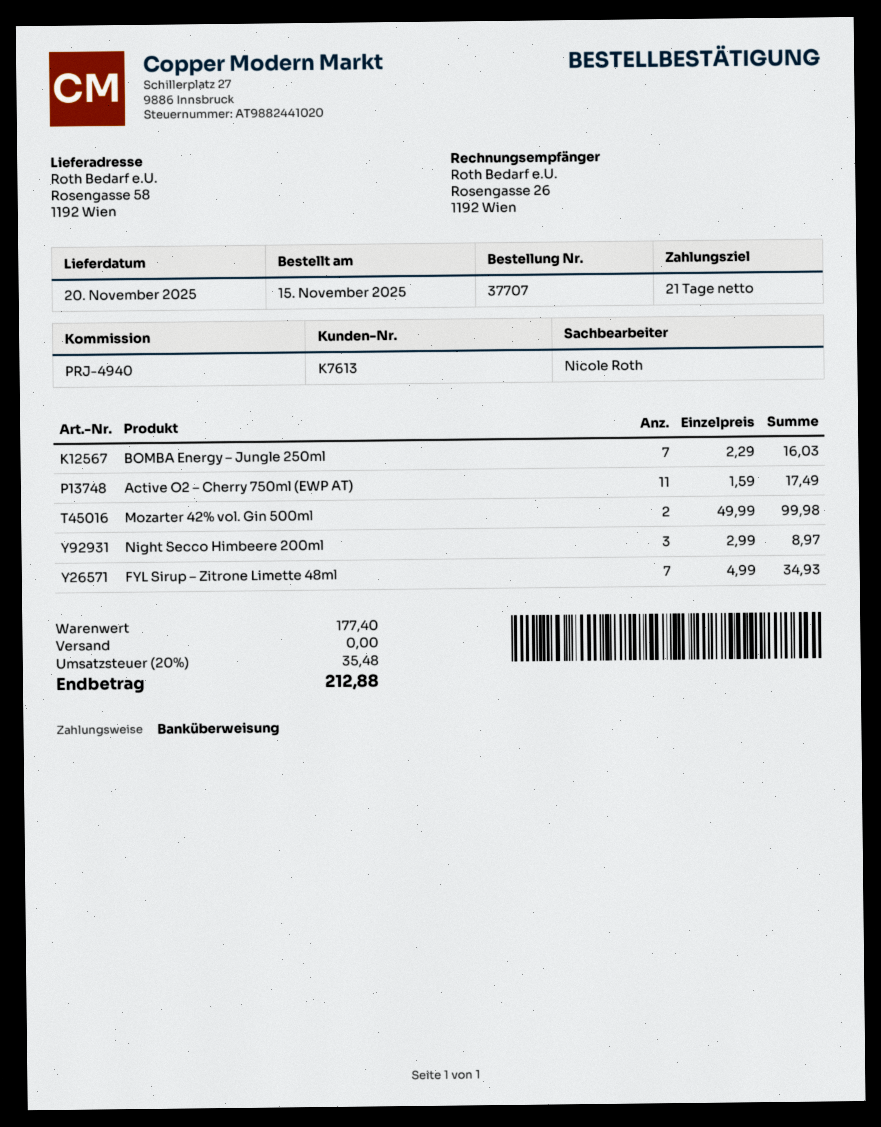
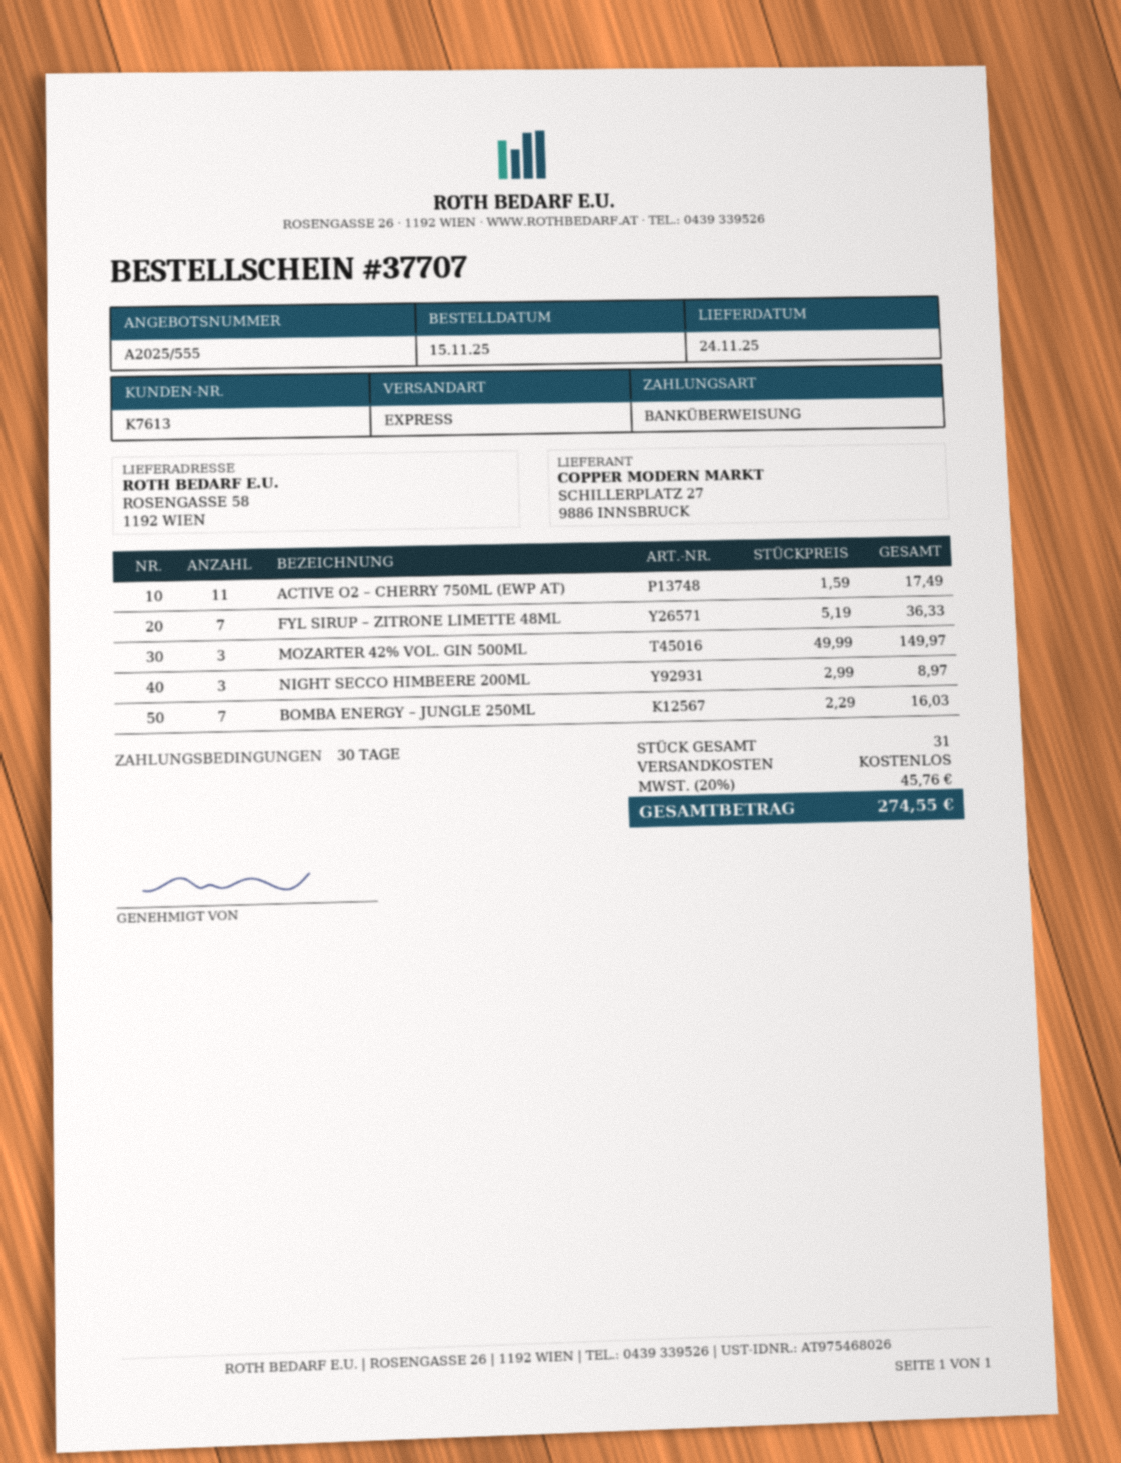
delivery date: 2025-11-20 -> 2025-11-24
payment terms: 21 days -> 30 days
Mozarter 42% vol. Gin 500ml: 2 x 49.99 = 99.98 -> 3 x 49.99 = 149.97
FYL Sirup – Zitrone Limette 48ml: 7 x 4.99 = 34.93 -> 7 x 5.19 = 36.33
tax: 20% = 35.48 -> 20% = 45.76
total: 212.88 -> 274.55

